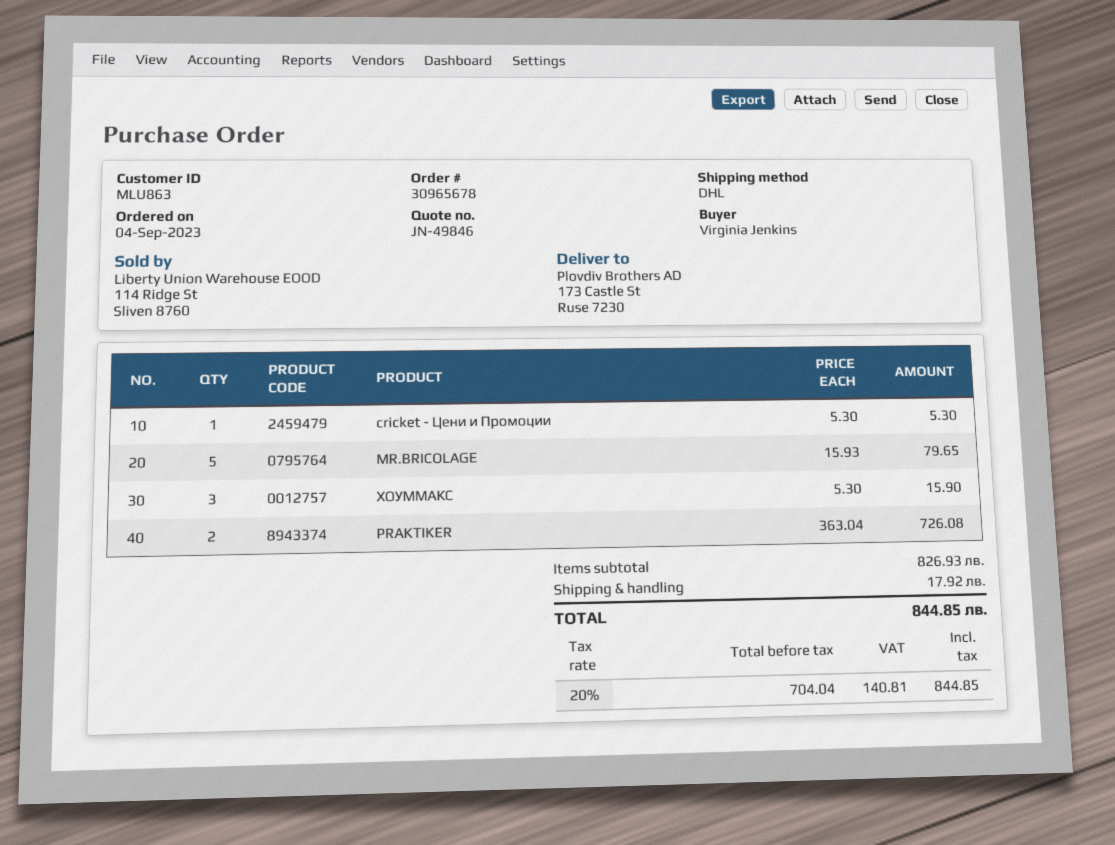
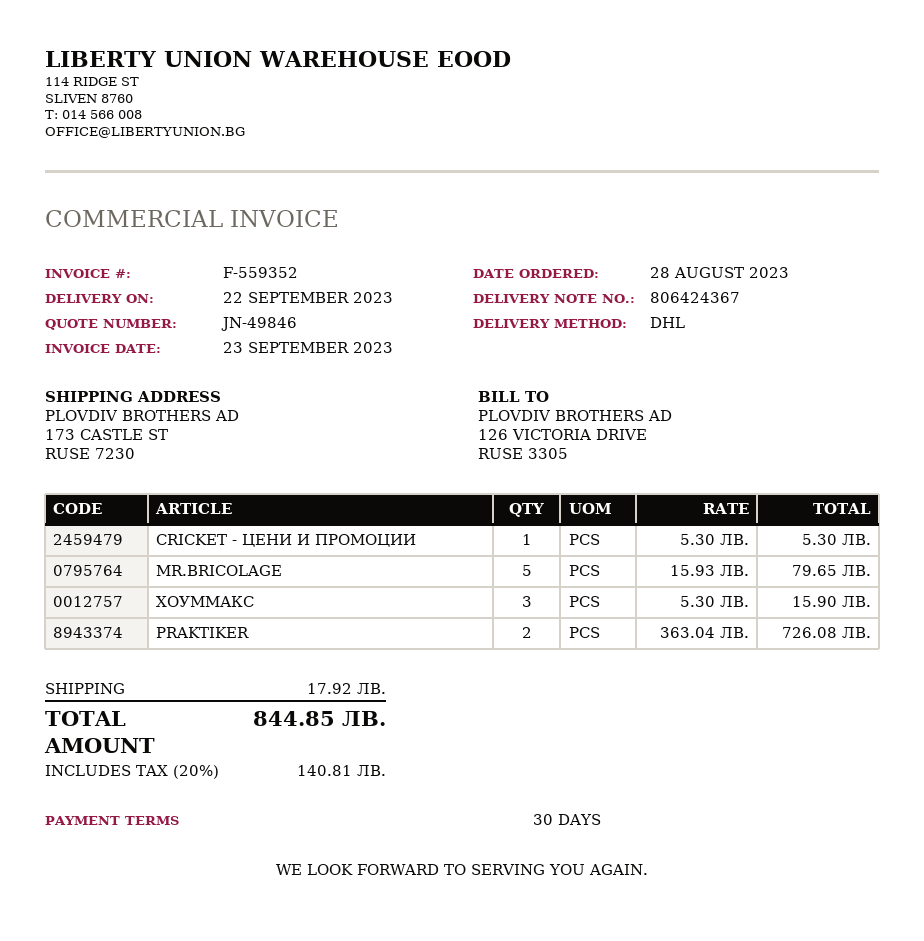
order date: 2023-09-04 -> 2023-08-28

